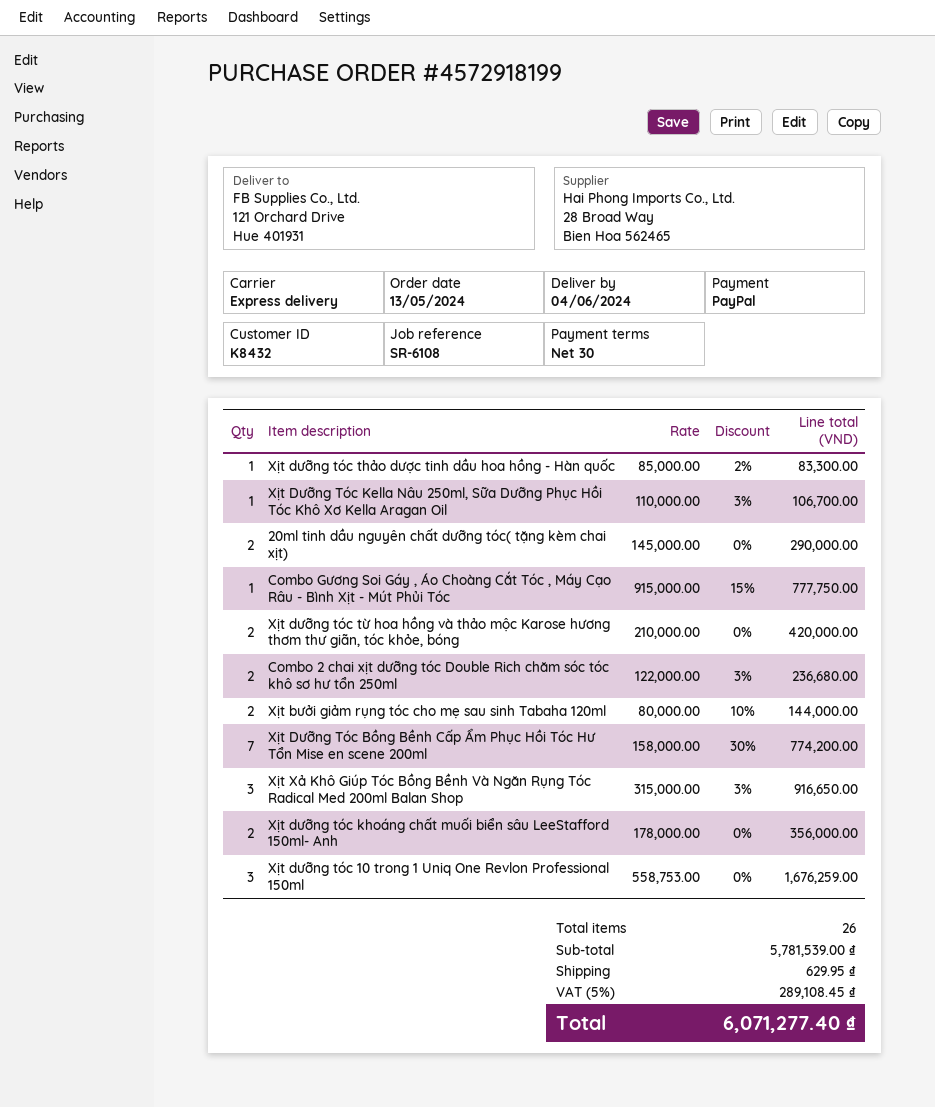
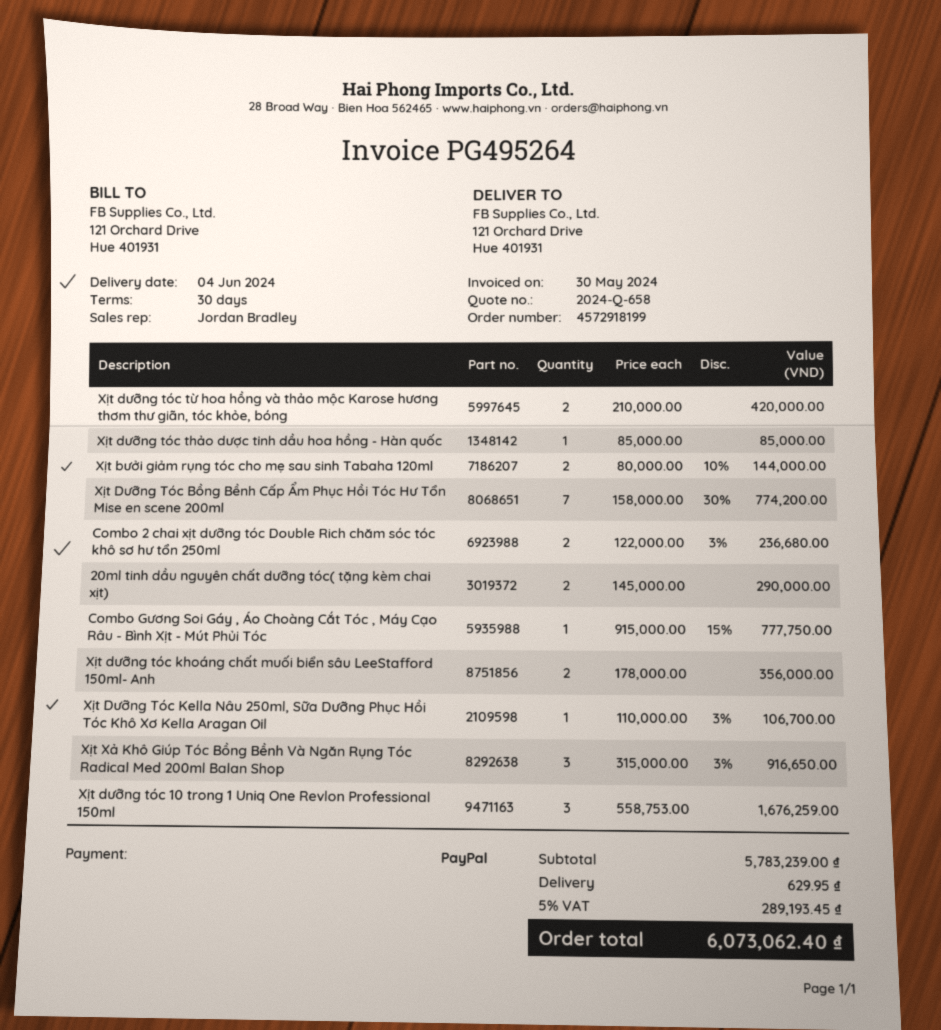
Xịt dưỡng tóc thảo dược tinh dầu hoa hồng - Hàn quốc: 1 x 85000.00 - 2% = 83300.00 -> 1 x 85000.00 = 85000.00
subtotal: 5781539.00 -> 5783239.00
tax: 5% = 289108.45 -> 5% = 289193.45
total: 6071277.40 -> 6073062.40

